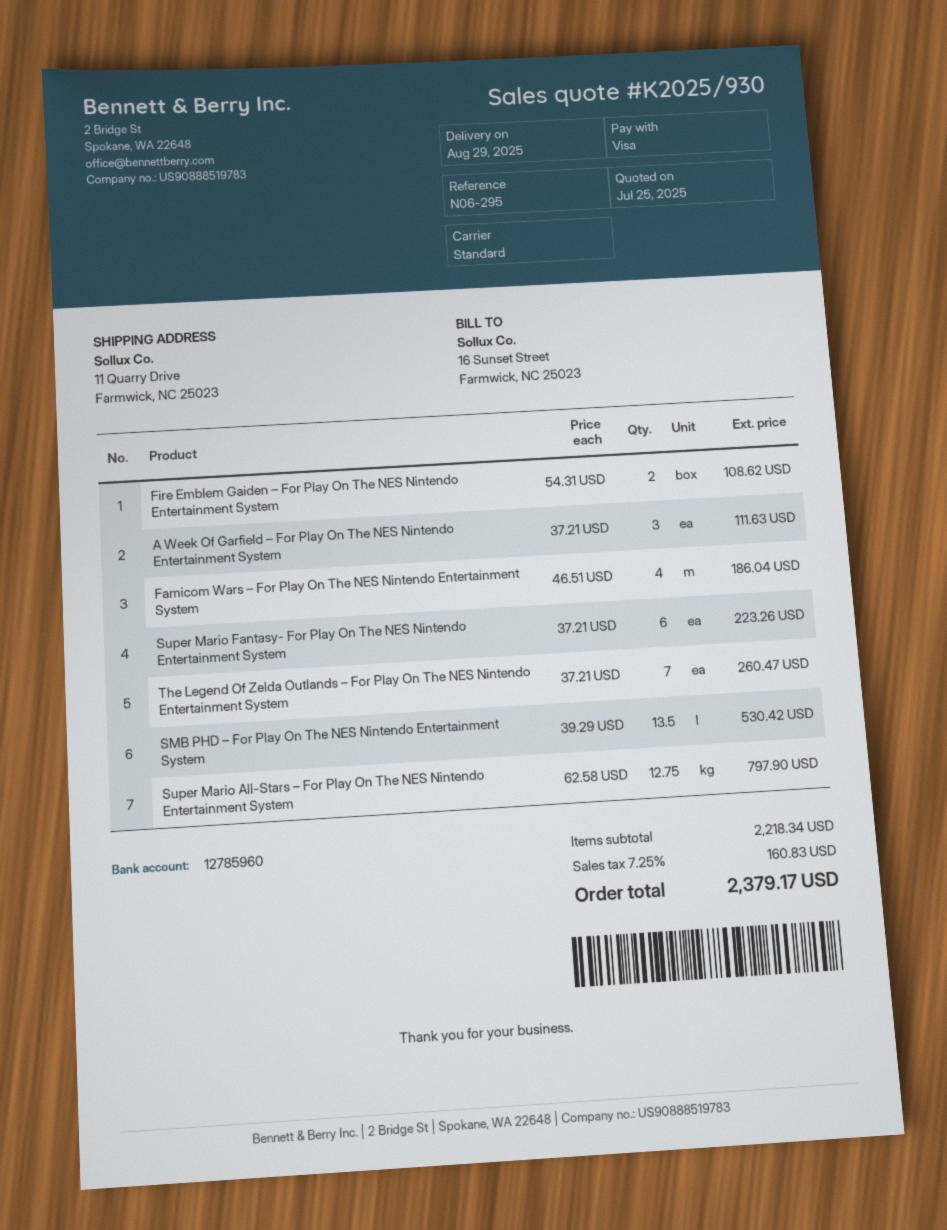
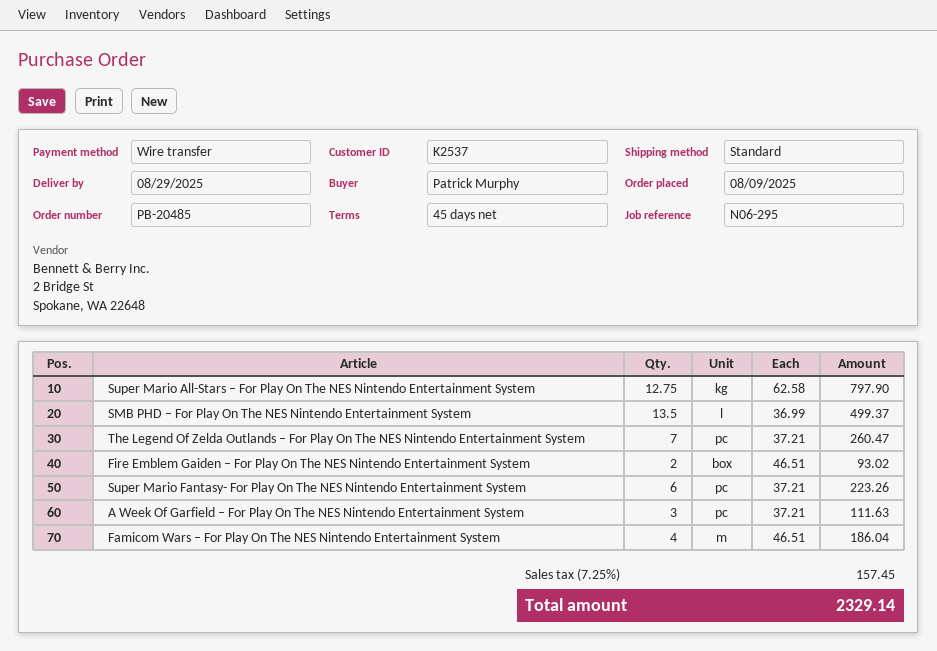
payment method: Visa -> bank transfer
Fire Emblem Gaiden – For Play On The NES Nintendo Entertainment System: 2 x 54.31 = 108.62 -> 2 x 46.51 = 93.02
SMB PHD – For Play On The NES Nintendo Entertainment System: 13.5 x 39.29 = 530.42 -> 13.5 x 36.99 = 499.37
tax: 7.25% = 160.83 -> 7.25% = 157.45
total: 2379.17 -> 2329.14

